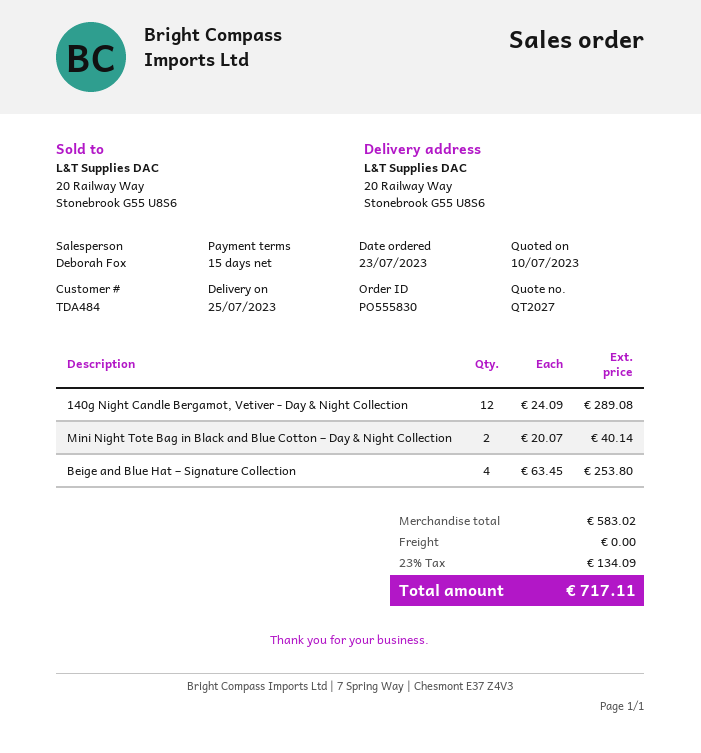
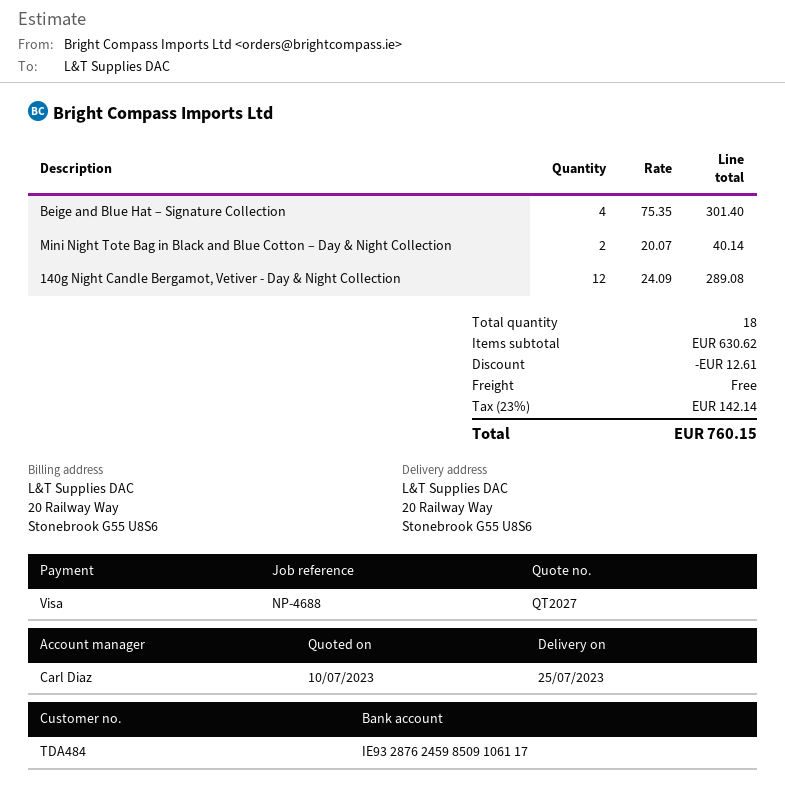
sales rep: Deborah Fox -> Carl Diaz
Beige and Blue Hat – Signature Collection: 4 x 63.45 = 253.80 -> 4 x 75.35 = 301.40
subtotal: 583.02 -> 630.62
discount: none -> 12.61
tax: 23% = 134.09 -> 23% = 142.14
total: 717.11 -> 760.15

